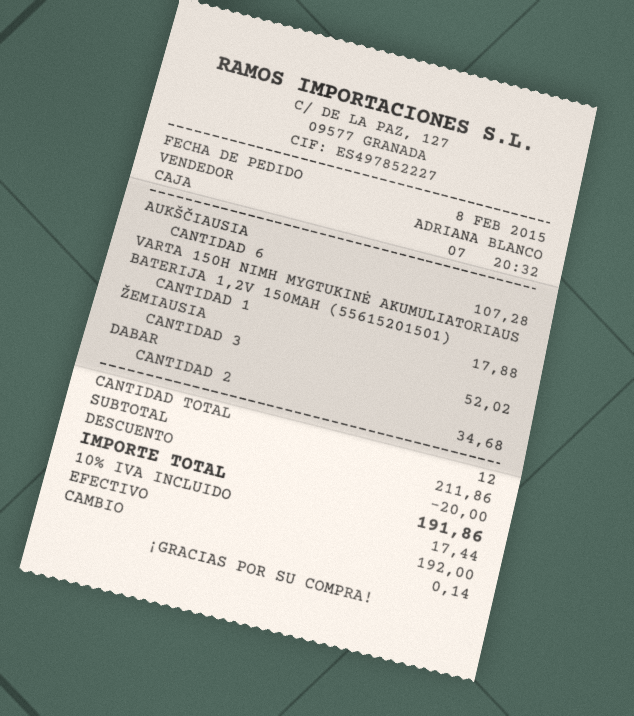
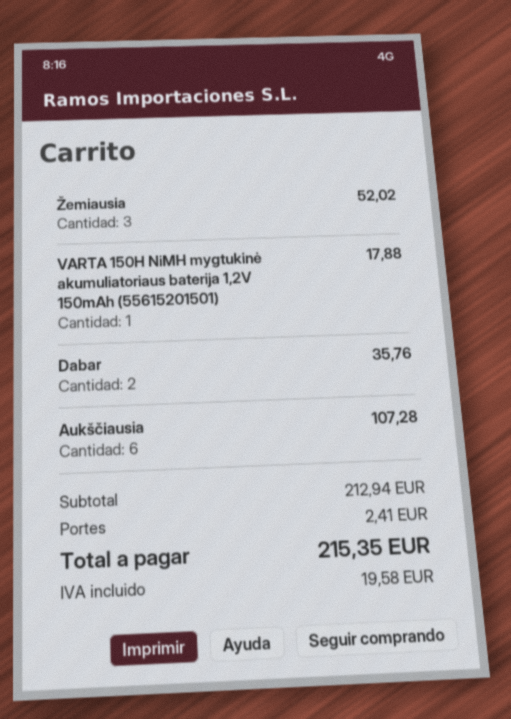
DABAR: 2 for 34.68 -> 2 for 35.76
subtotal: 211.86 -> 212.94
discount: 20.00 -> none
shipping: none -> 2.41
tax: 17.44 -> 19.58
total: 191.86 -> 215.35

